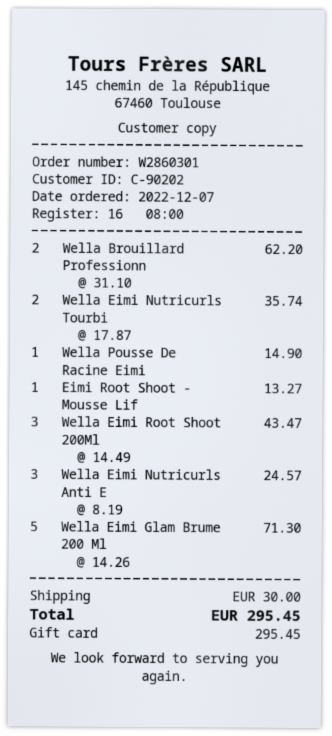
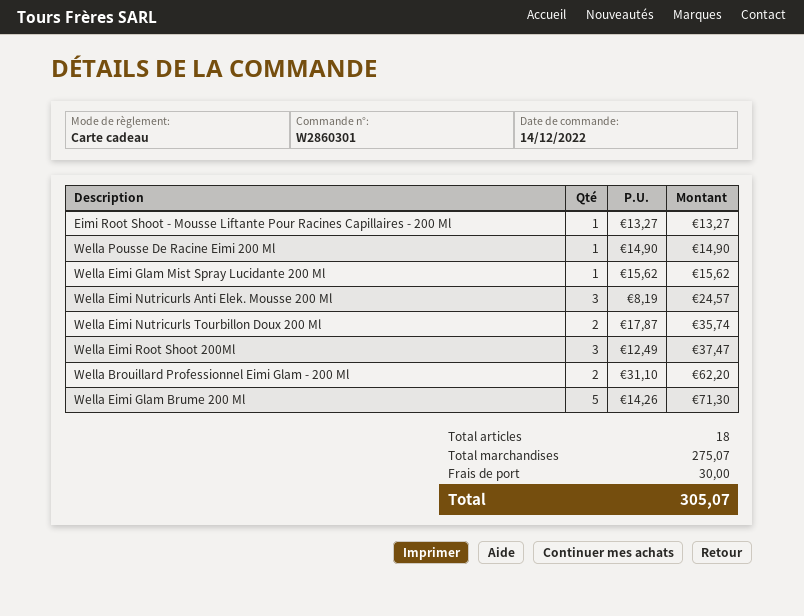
order date: 2022-12-07 -> 2022-12-14
Wella Eimi Root Shoot 200Ml: 3 x 14.49 = 43.47 -> 3 x 12.49 = 37.47
Wella Eimi Glam Mist Spray Lucidante 200 Ml: none -> 1 x 15.62 = 15.62
total: 295.45 -> 305.07

